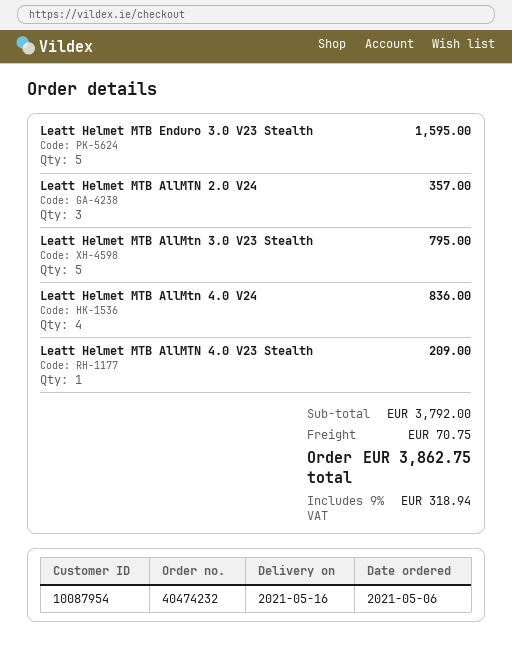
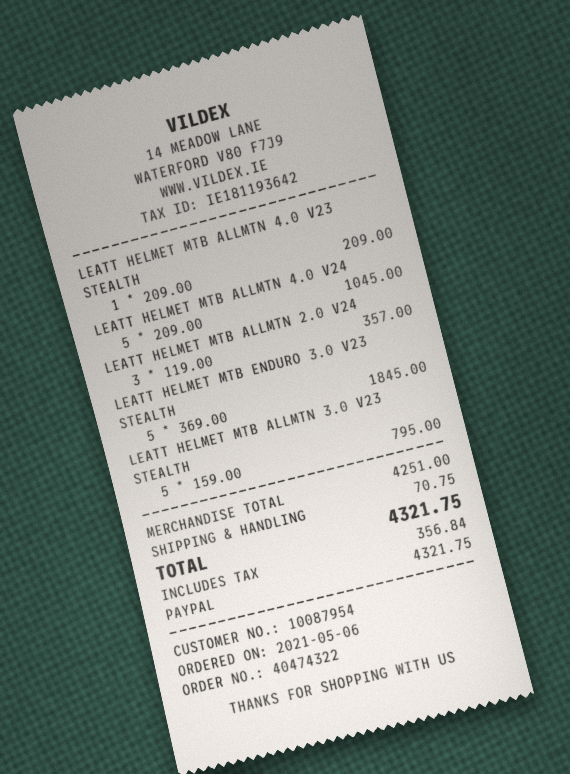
order number: 40474232 -> 40474322
Leatt Helmet MTB Enduro 3.0 V23 Stealth: 5 for 1595.00 -> 5 for 1845.00
Leatt Helmet MTB AllMtn 4.0 V24: 4 for 836.00 -> 5 for 1045.00
subtotal: 3792.00 -> 4251.00
tax: 318.94 -> 356.84
total: 3862.75 -> 4321.75

